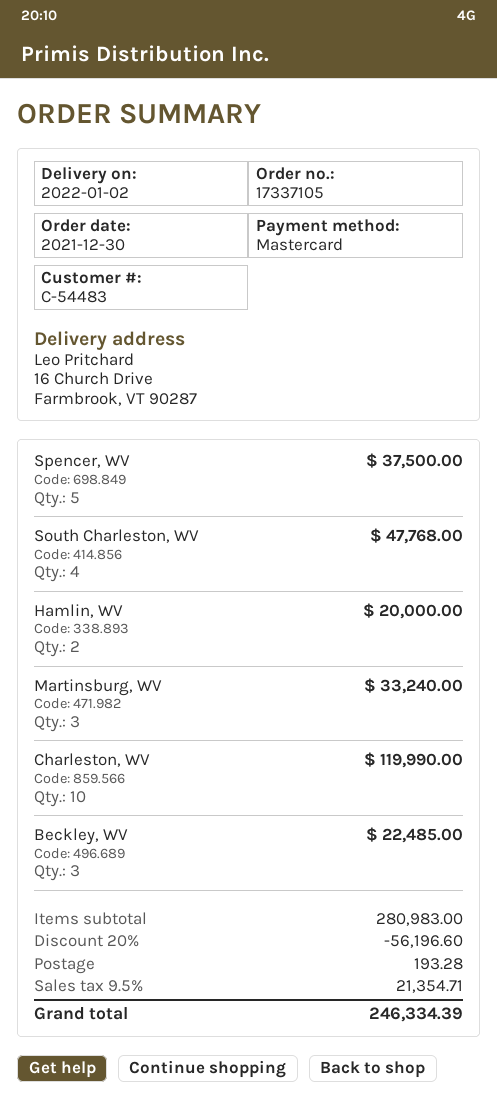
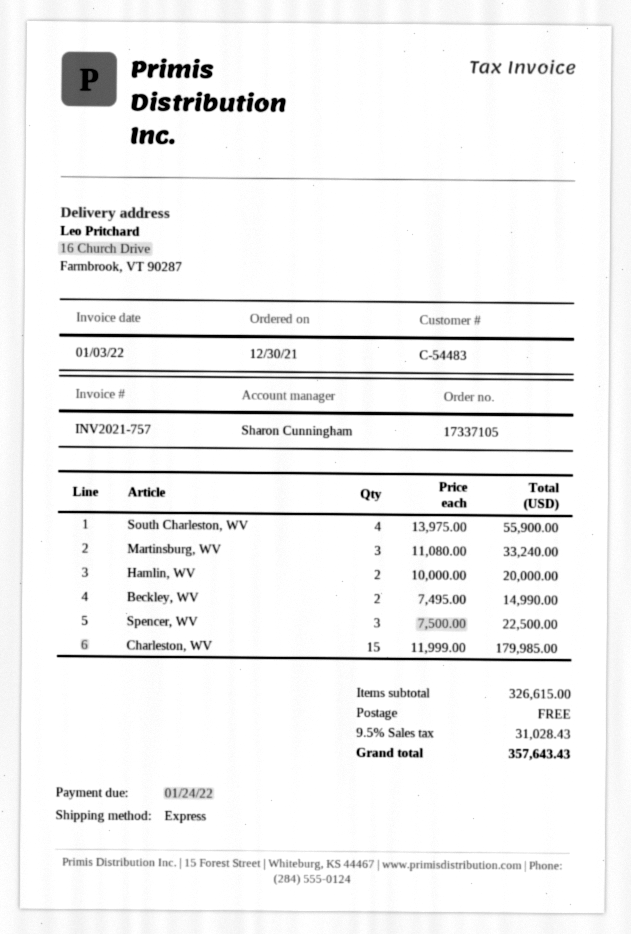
Spencer, WV: 5 for 37500.00 -> 3 for 22500.00
South Charleston, WV: 4 for 47768.00 -> 4 for 55900.00
Charleston, WV: 10 for 119990.00 -> 15 for 179985.00
Beckley, WV: 3 for 22485.00 -> 2 for 14990.00
subtotal: 280983.00 -> 326615.00
discount: 20% = 56196.60 -> none
shipping: 193.28 -> 0.00
tax: 9.5% = 21354.71 -> 9.5% = 31028.43
total: 246334.39 -> 357643.43

